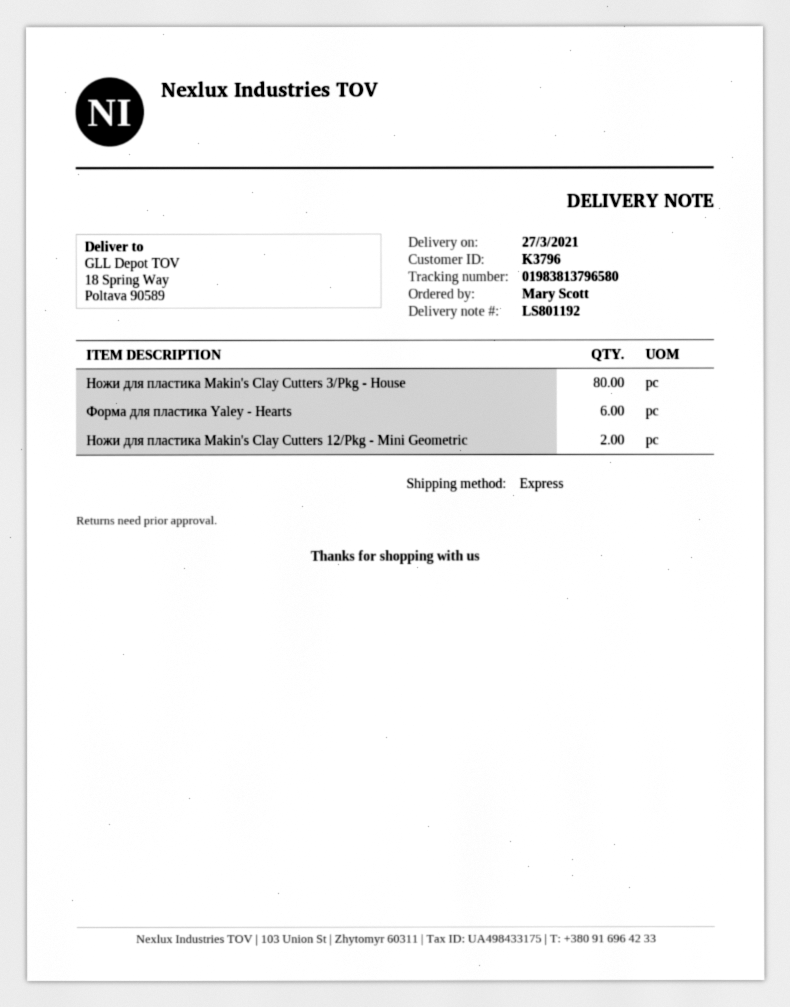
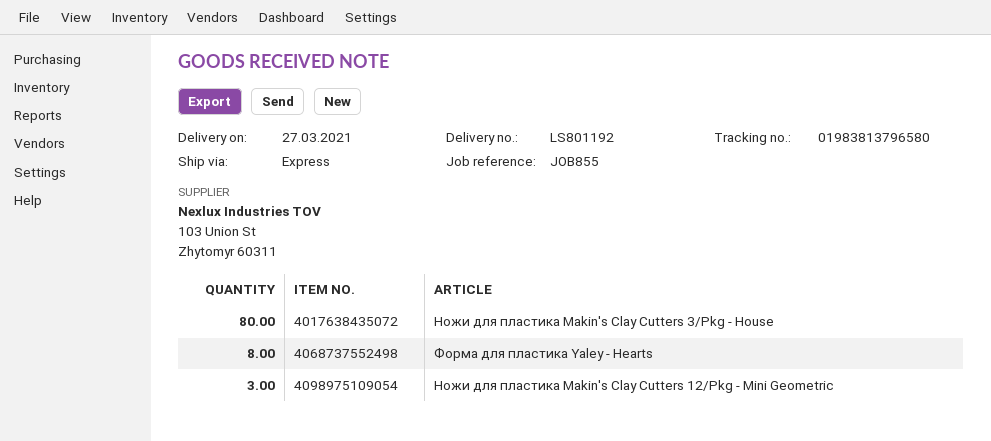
Форма для пластика Yaley - Hearts: 6 -> 8
Ножи для пластика Makin's Clay Cutters 12/Pkg - Mini Geometric: 2 -> 3

